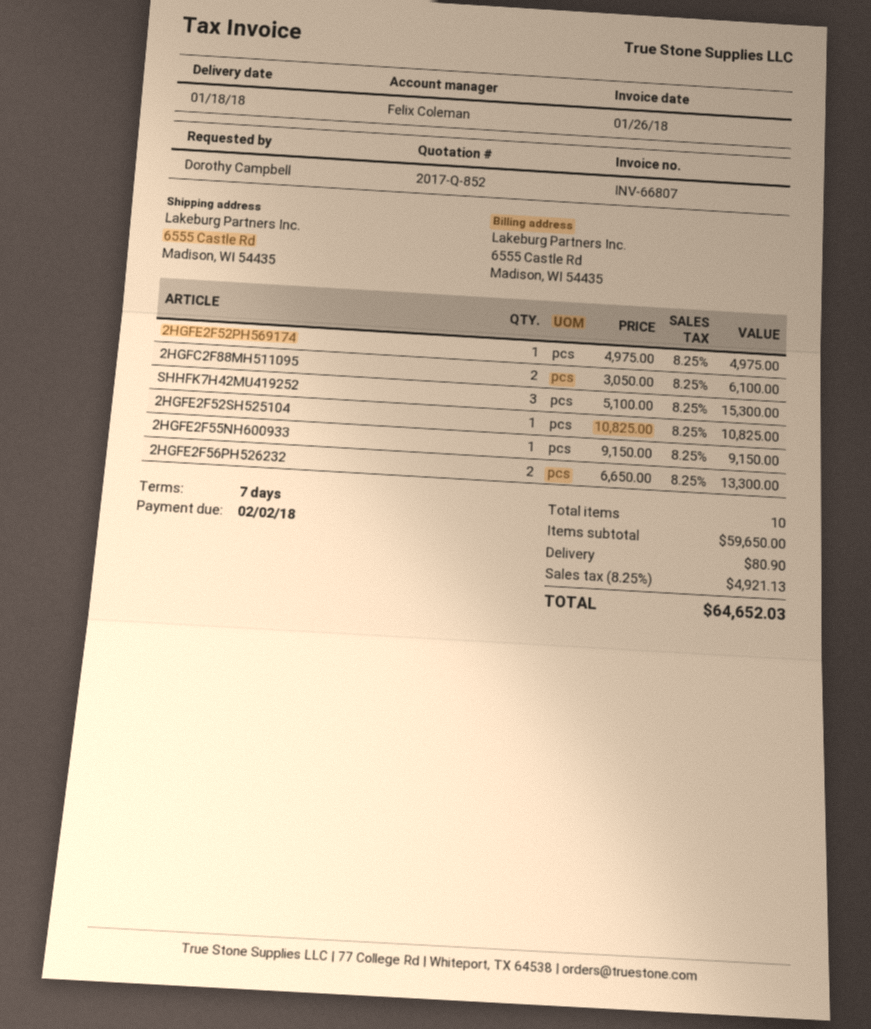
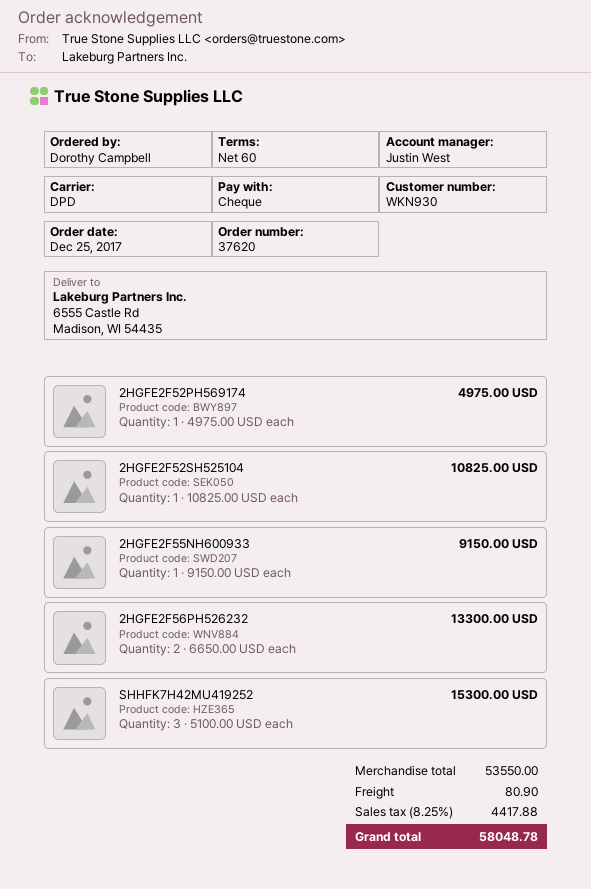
payment terms: 7 days -> 60 days
sales rep: Felix Coleman -> Justin West
2HGFC2F88MH511095: 2 x 3050.00 = 6100.00 -> none
subtotal: 59650.00 -> 53550.00
tax: 8.25% = 4921.13 -> 8.25% = 4417.88
total: 64652.03 -> 58048.78

